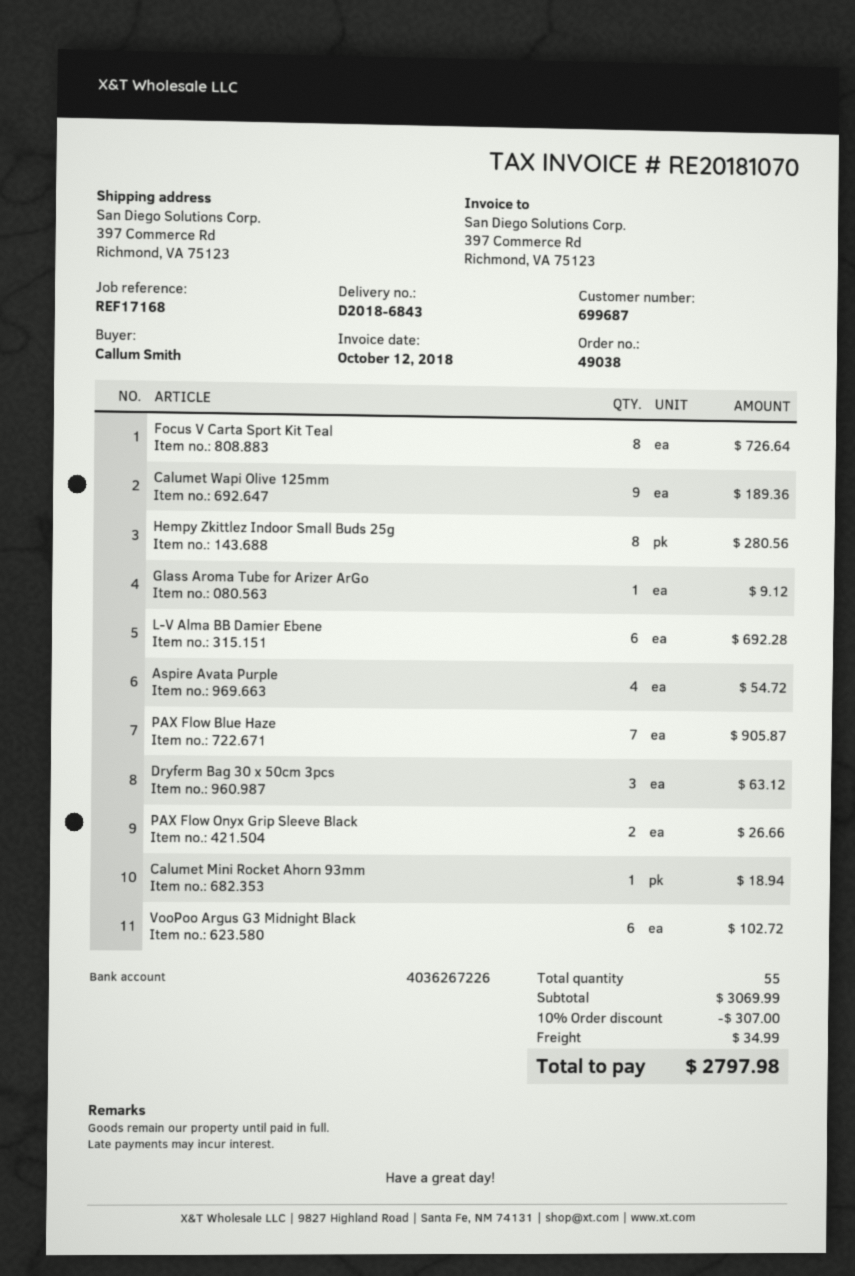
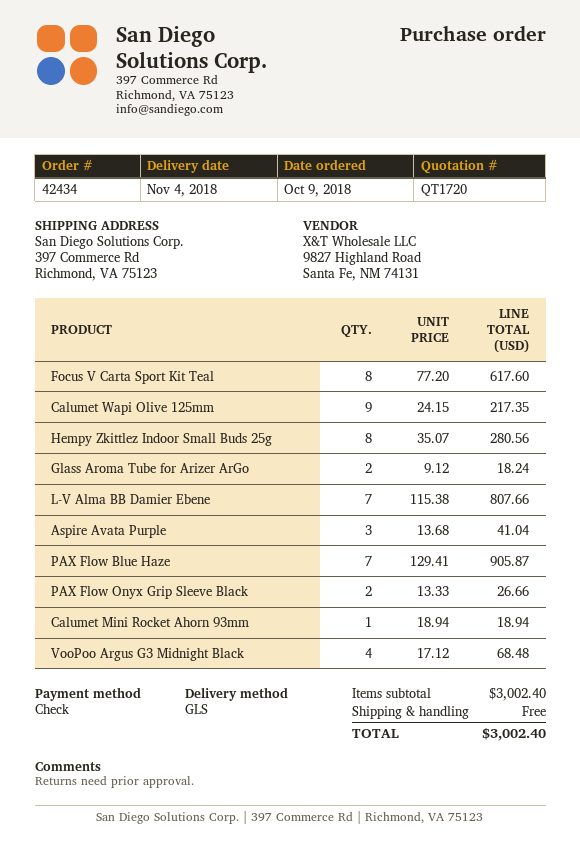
order number: 49038 -> 42434
Focus V Carta Sport Kit Teal: 8 for 726.64 -> 8 for 617.60
Calumet Wapi Olive 125mm: 9 for 189.36 -> 9 for 217.35
Glass Aroma Tube for Arizer ArGo: 1 for 9.12 -> 2 for 18.24
L-V Alma BB Damier Ebene: 6 for 692.28 -> 7 for 807.66
Aspire Avata Purple: 4 for 54.72 -> 3 for 41.04
Dryferm Bag 30 x 50cm 3pcs: 3 for 63.12 -> none
VooPoo Argus G3 Midnight Black: 6 for 102.72 -> 4 for 68.48
subtotal: 3069.99 -> 3002.40
discount: 10% = 307.00 -> none
shipping: 34.99 -> 0.00
total: 2797.98 -> 3002.40

